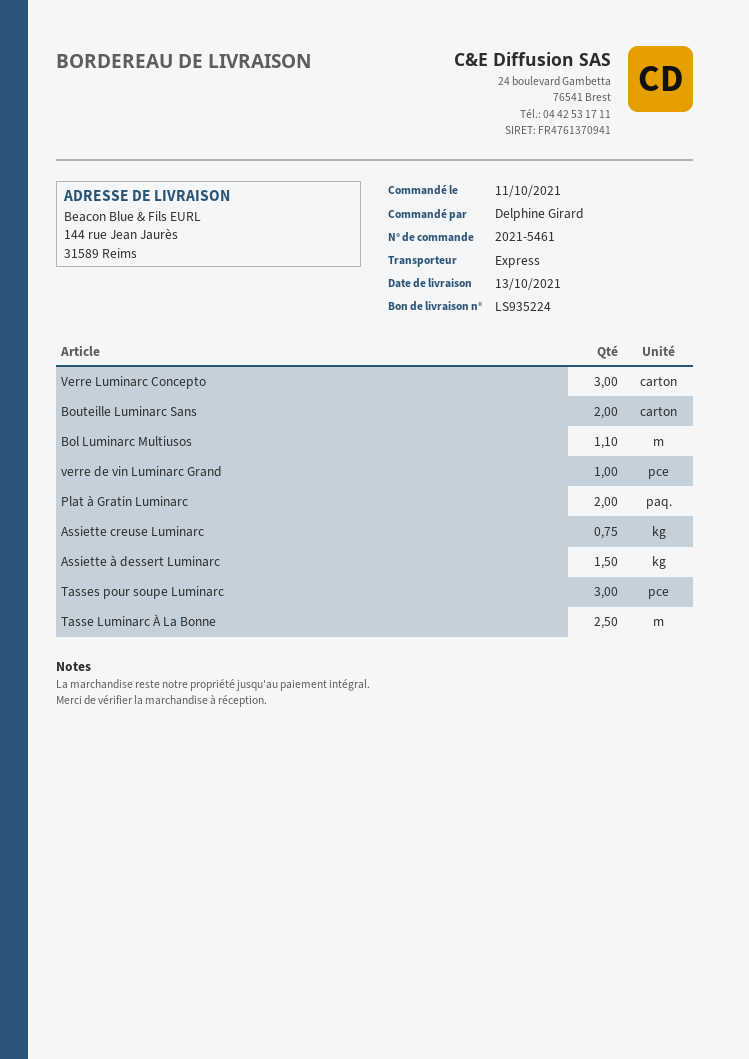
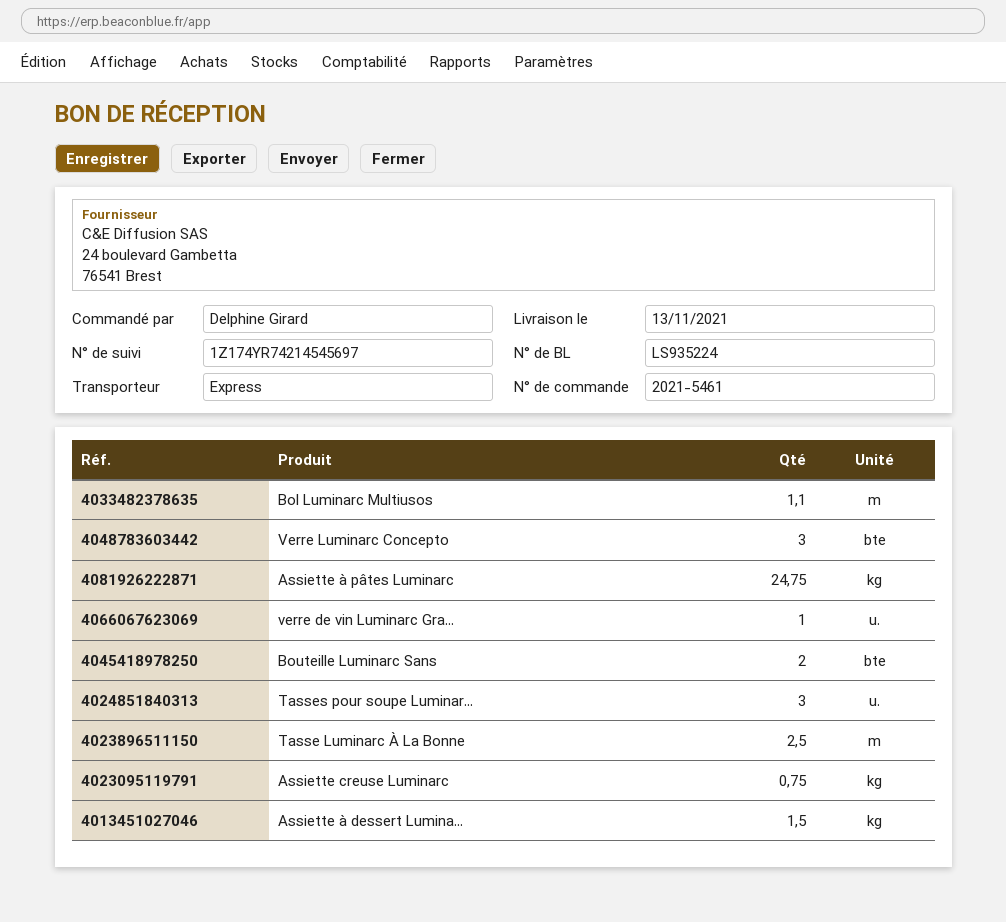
delivery date: 2021-10-13 -> 2021-11-13
Plat à Gratin Luminarc: 2 -> none
Assiette à pâtes Luminarc: none -> 24.75

